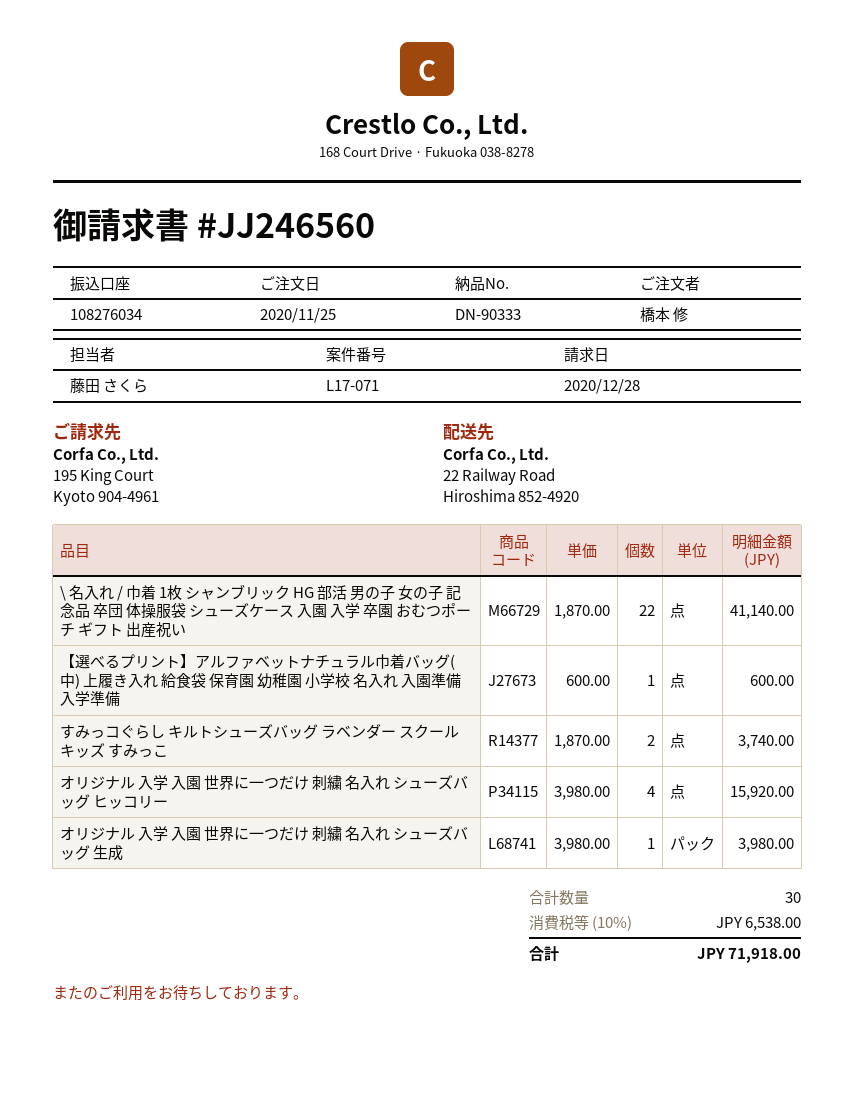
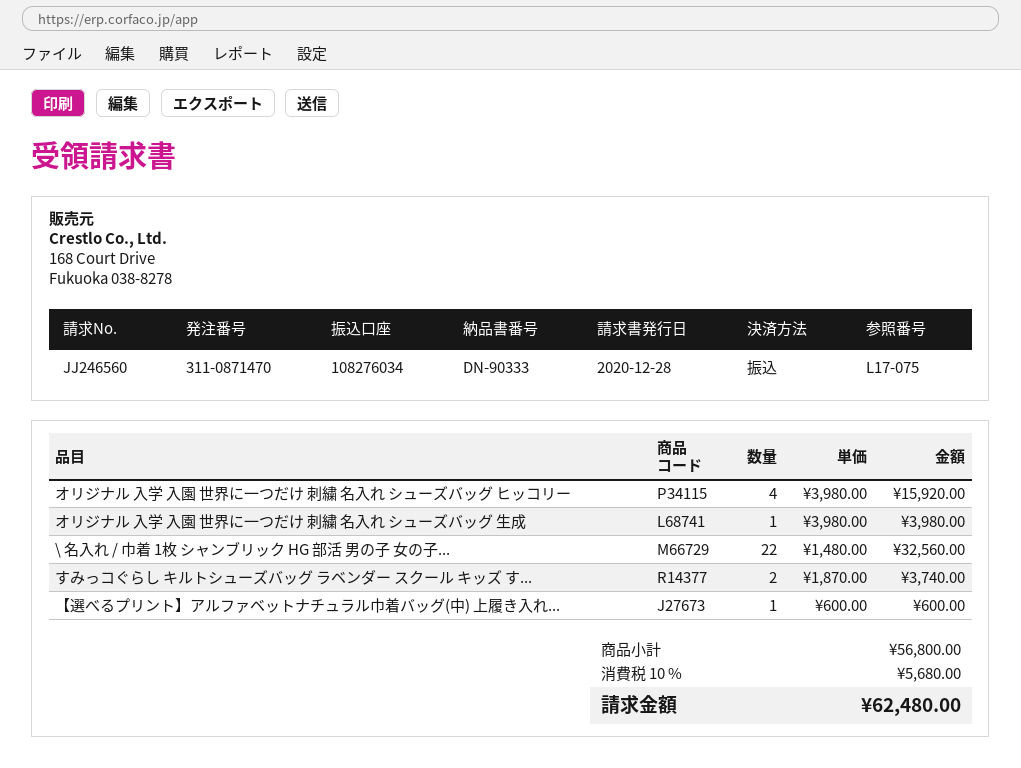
reference: L17-071 -> L17-075
\ 名入れ / 巾着 1枚 シャンブリック HG 部活 男の子 女の子 記念品 卒団 体操服袋 シューズケース 入園 入学 卒園 おむつポーチ ギフト 出産祝い: 22 x 1870.00 = 41140.00 -> 22 x 1480.00 = 32560.00
tax: 10% = 6538.00 -> 10% = 5680.00
total: 71918.00 -> 62480.00

